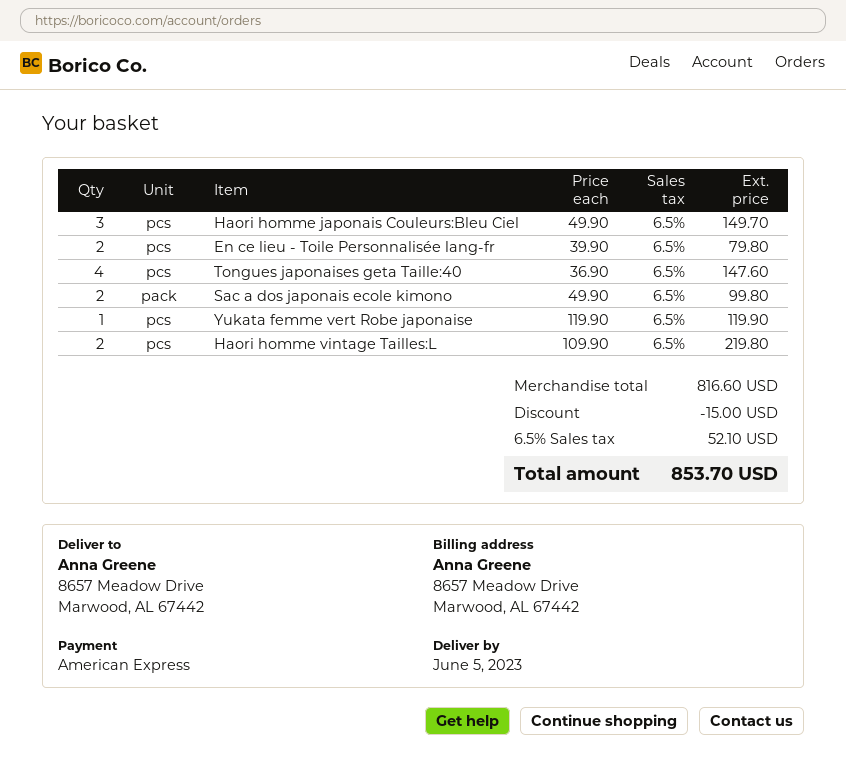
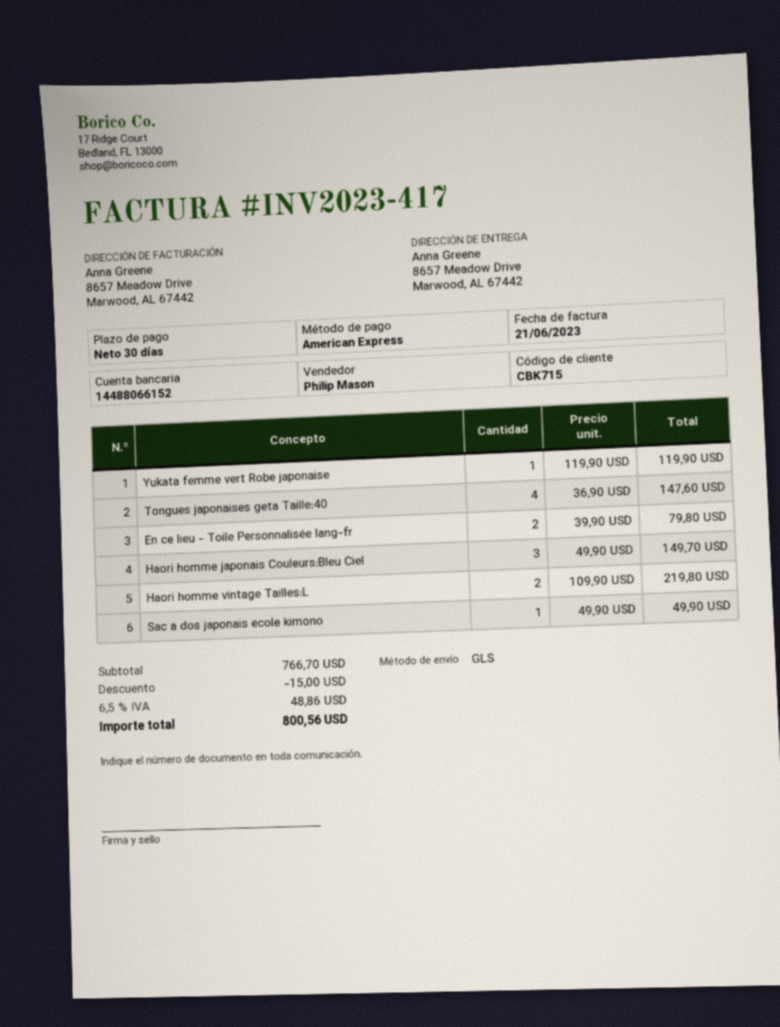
Sac a dos japonais ecole kimono: 2 x 49.90 = 99.80 -> 1 x 49.90 = 49.90
subtotal: 816.60 -> 766.70
tax: 6.5% = 52.10 -> 6.5% = 48.86
total: 853.70 -> 800.56

